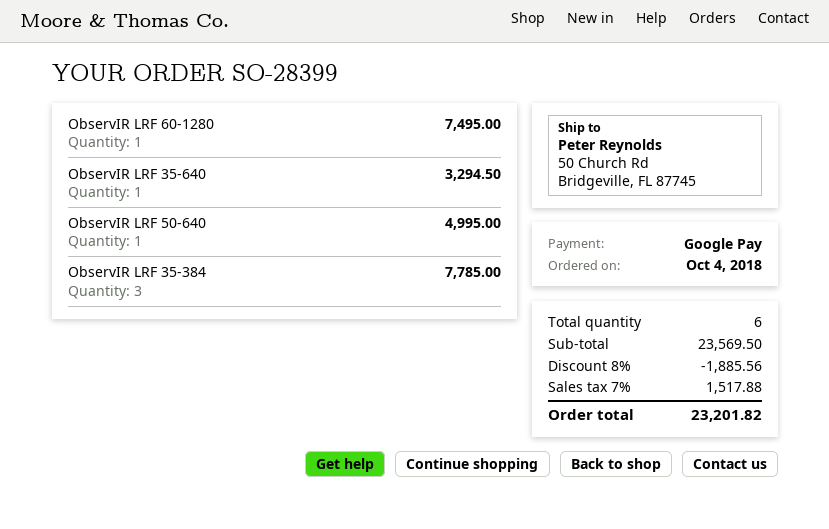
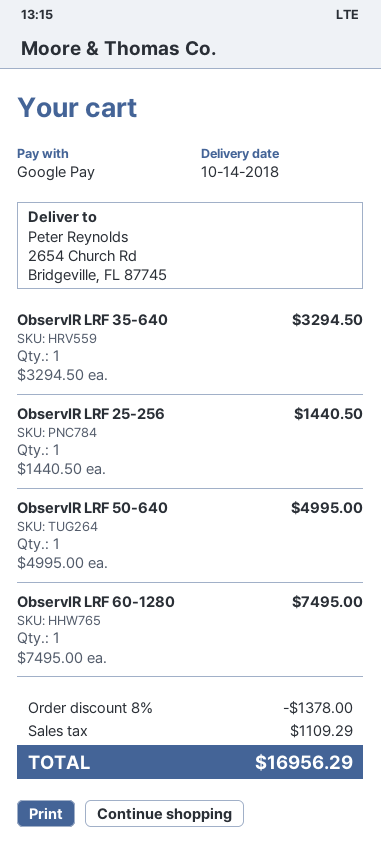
ship to: 50 Church Rd, Bridgeville, FL 87745 -> 2654 Church Rd, Bridgeville, FL 87745
ObservIR LRF 35-384: 3 for 7785.00 -> none
ObservIR LRF 25-256: none -> 1 for 1440.50
discount: 8% = 1885.56 -> 8% = 1378.00
tax: 1517.88 -> 1109.29
total: 23201.82 -> 16956.29

